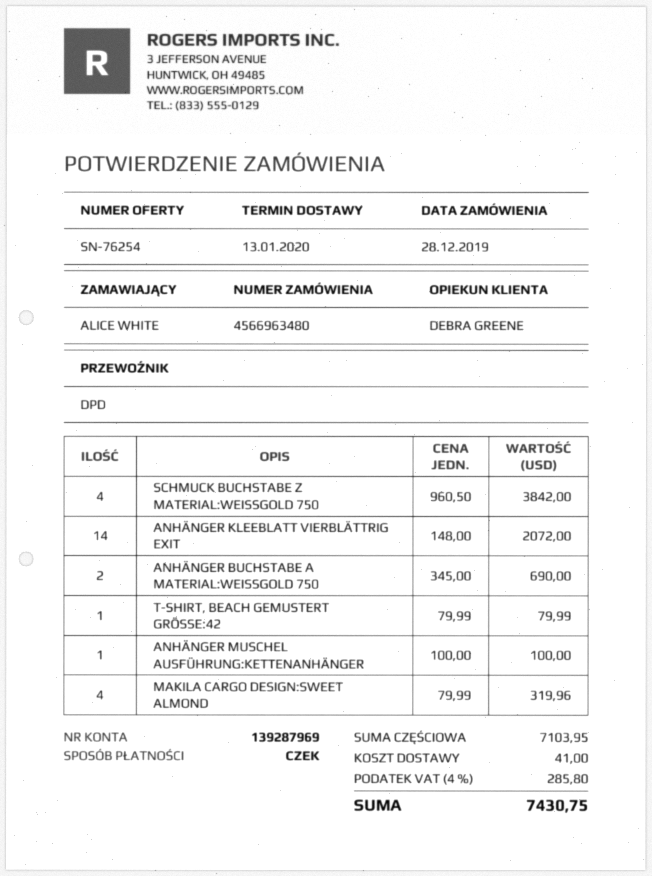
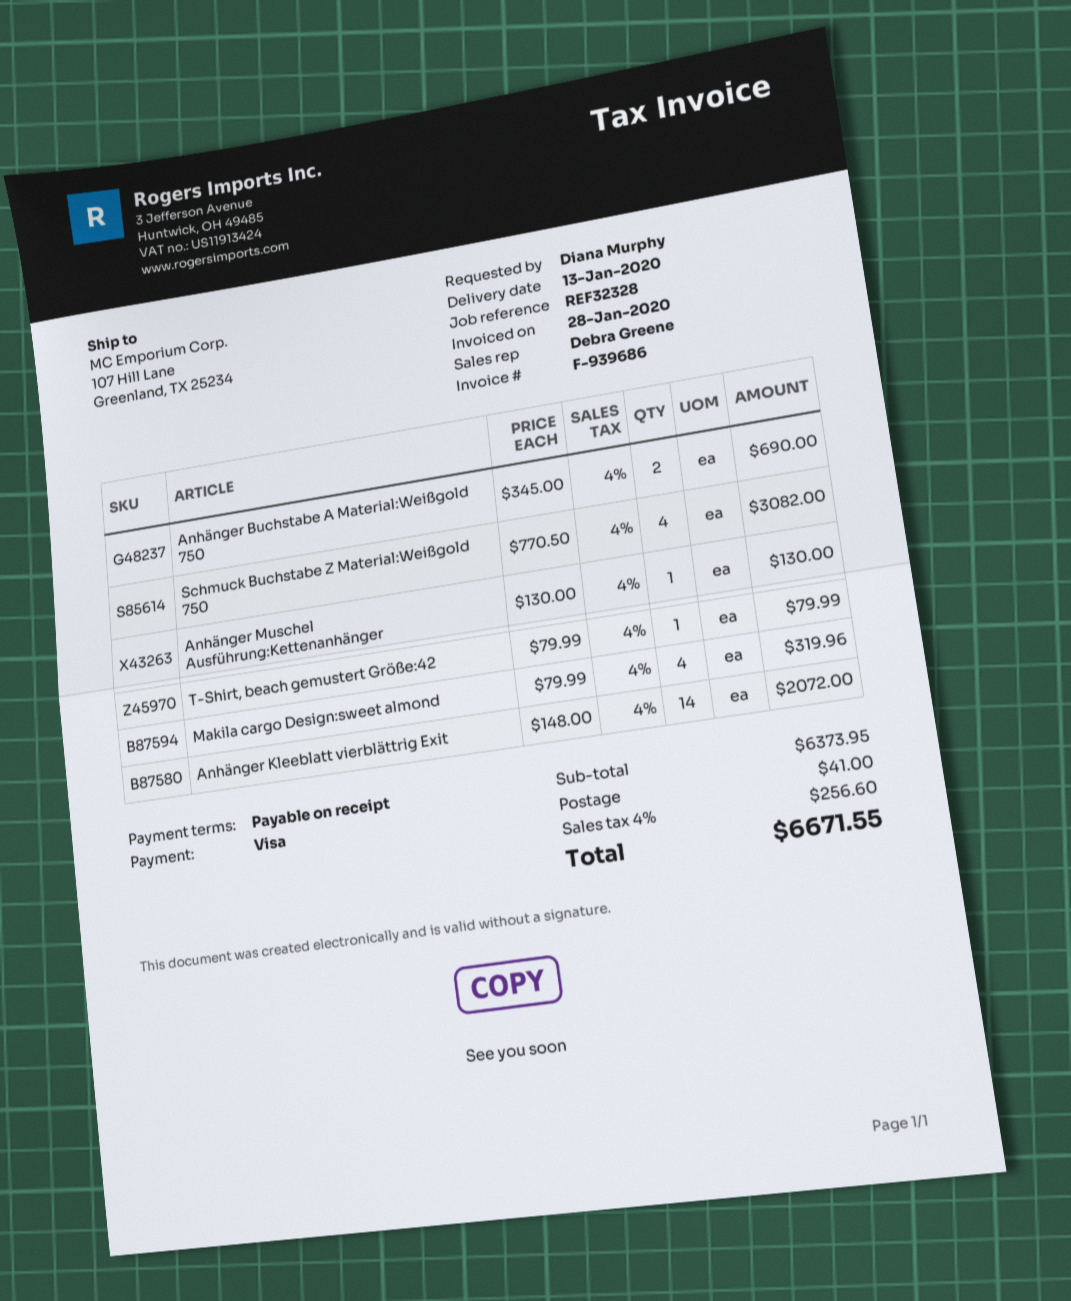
ordered by: ALICE WHITE -> Diana Murphy
payment method: cheque -> Visa
SCHMUCK BUCHSTABE Z MATERIAL:WEISSGOLD 750: 4 x 960.50 = 3842.00 -> 4 x 770.50 = 3082.00
ANHÄNGER MUSCHEL AUSFÜHRUNG:KETTENANHÄNGER: 1 x 100.00 = 100.00 -> 1 x 130.00 = 130.00
subtotal: 7103.95 -> 6373.95
tax: 4% = 285.80 -> 4% = 256.60
total: 7430.75 -> 6671.55

